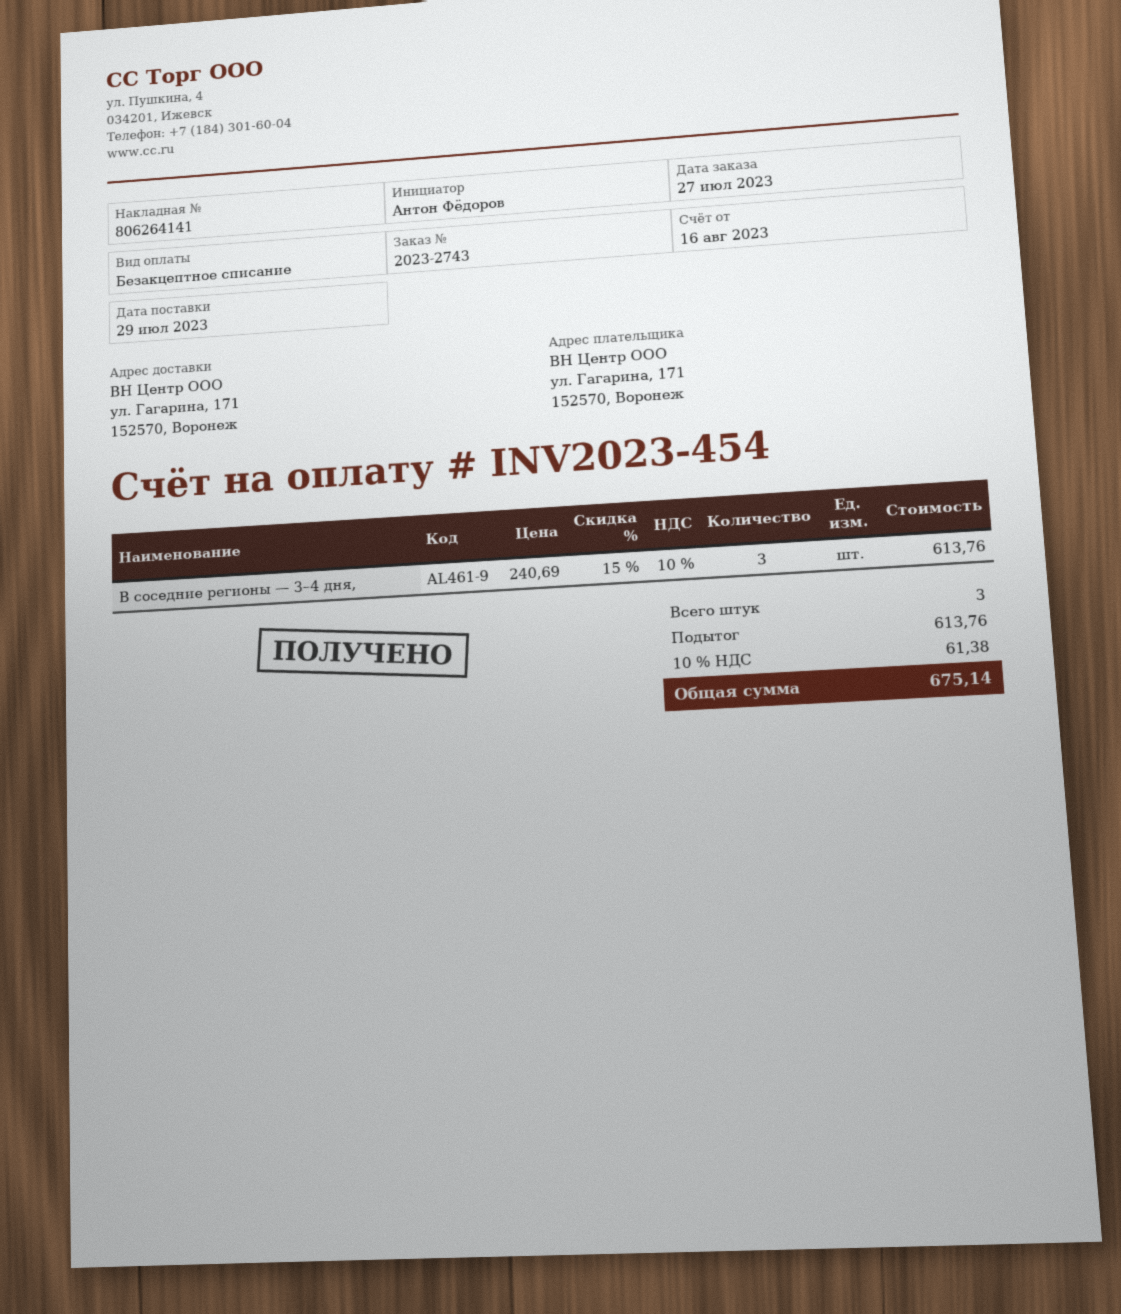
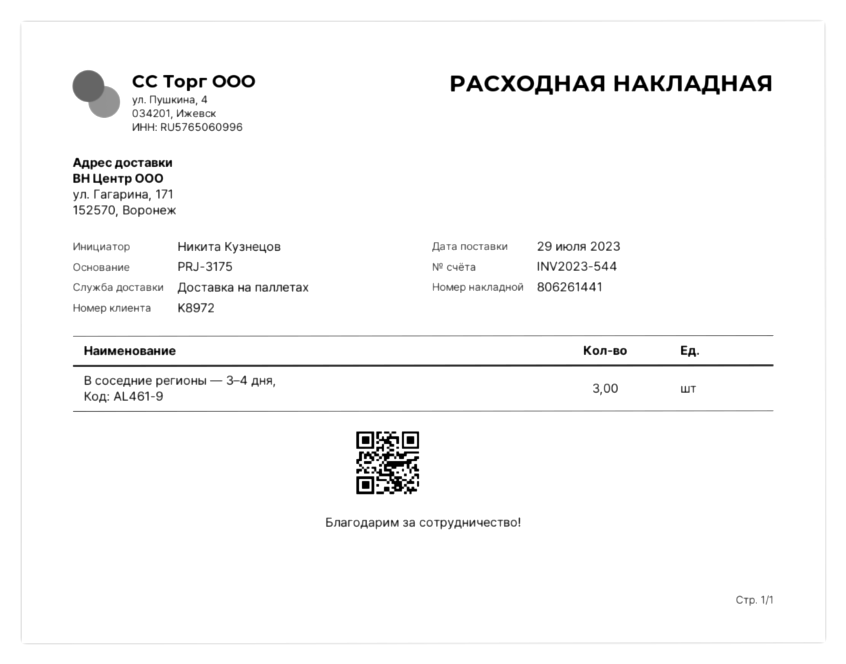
delivery note number: 806264141 -> 806261441
invoice number: INV2023-454 -> INV2023-544
ordered by: Антон Фёдоров -> Никита Кузнецов

